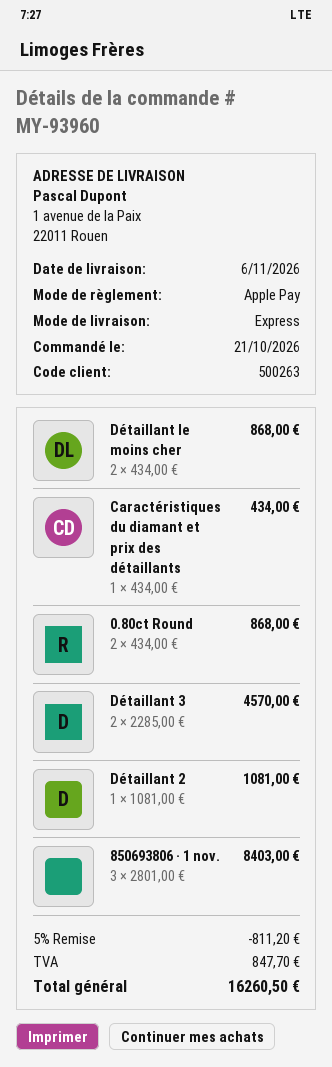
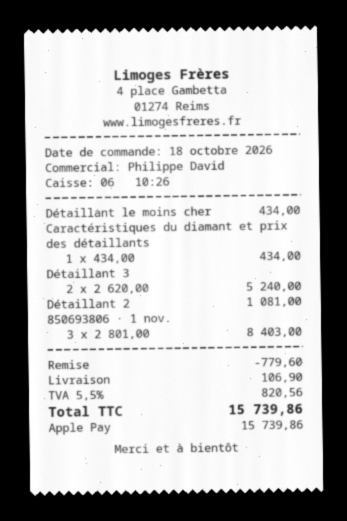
order date: 2026-10-21 -> 2026-10-18
Détaillant le moins cher: 2 x 434.00 = 868.00 -> 1 x 434.00 = 434.00
0.80ct Round: 2 x 434.00 = 868.00 -> none
Détaillant 3: 2 x 2285.00 = 4570.00 -> 2 x 2620.00 = 5240.00
discount: 811.20 -> 779.60
shipping: none -> 106.90
tax: 847.70 -> 820.56
total: 16260.50 -> 15739.86

